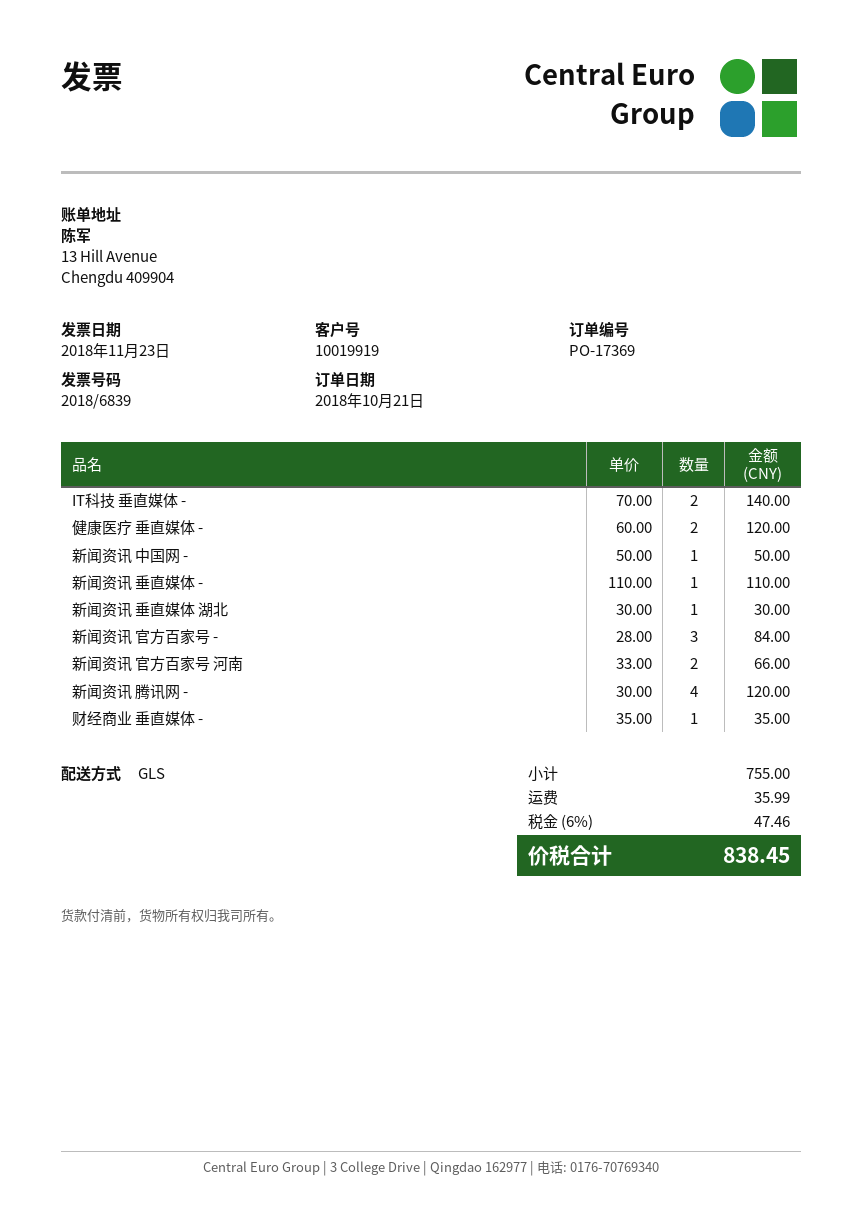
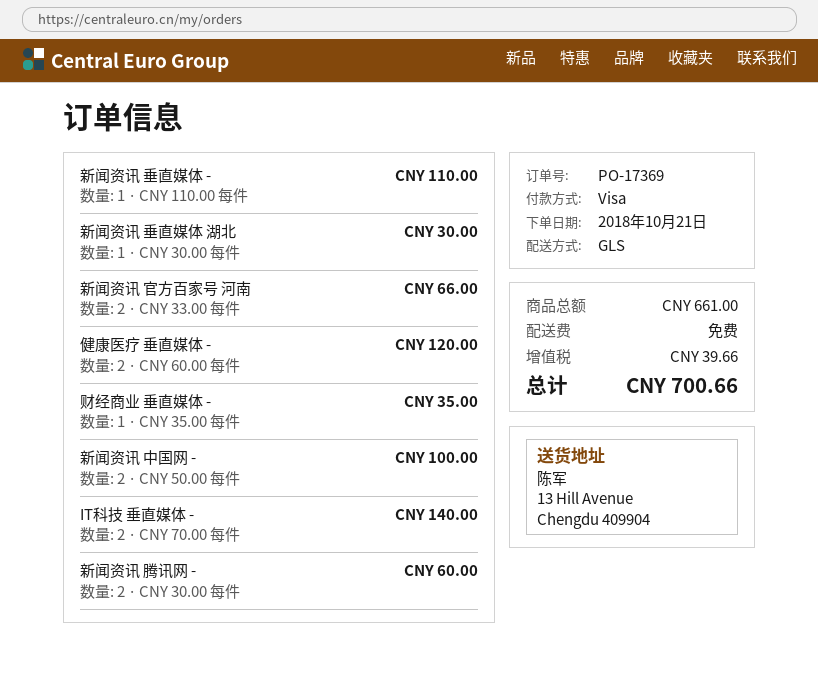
新闻资讯 中国网 -: 1 x 50.00 = 50.00 -> 2 x 50.00 = 100.00
新闻资讯 官方百家号 -: 3 x 28.00 = 84.00 -> none
新闻资讯 腾讯网 -: 4 x 30.00 = 120.00 -> 2 x 30.00 = 60.00
subtotal: 755.00 -> 661.00
shipping: 35.99 -> 0.00
tax: 47.46 -> 39.66
total: 838.45 -> 700.66

